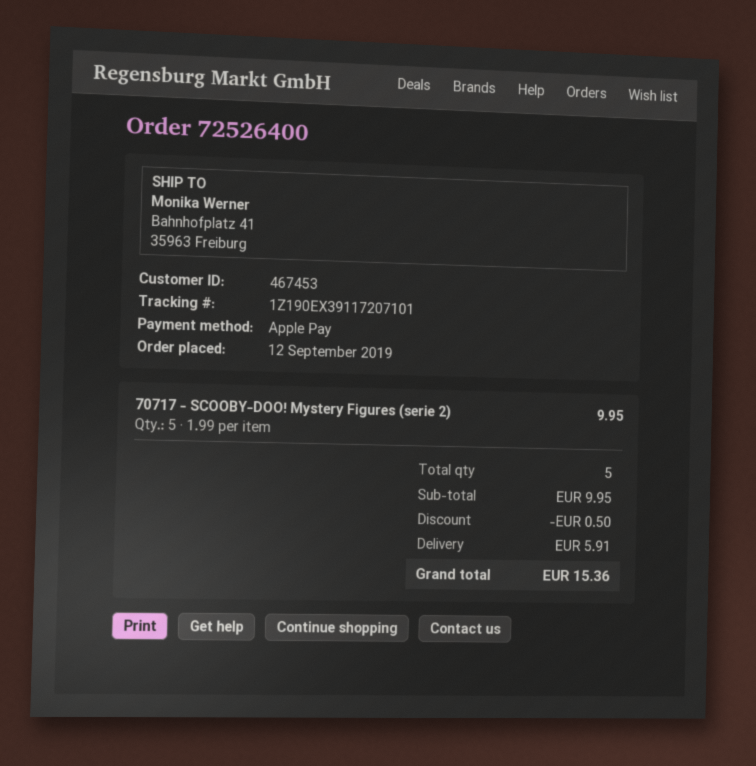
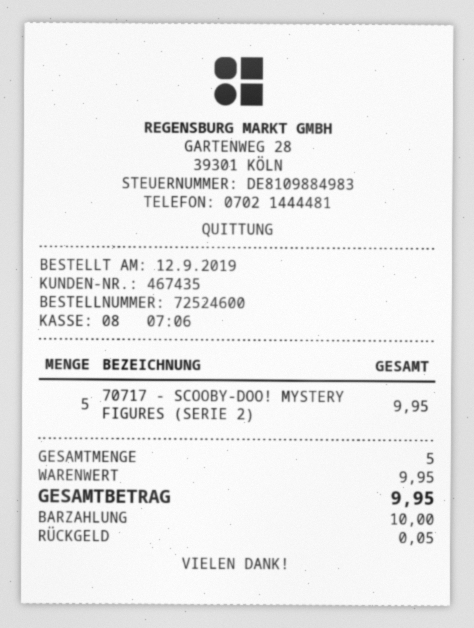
order number: 72526400 -> 72524600
customer number: 467453 -> 467435
payment method: Apple Pay -> cash
discount: 0.50 -> none
shipping: 5.91 -> none
total: 15.36 -> 9.95

